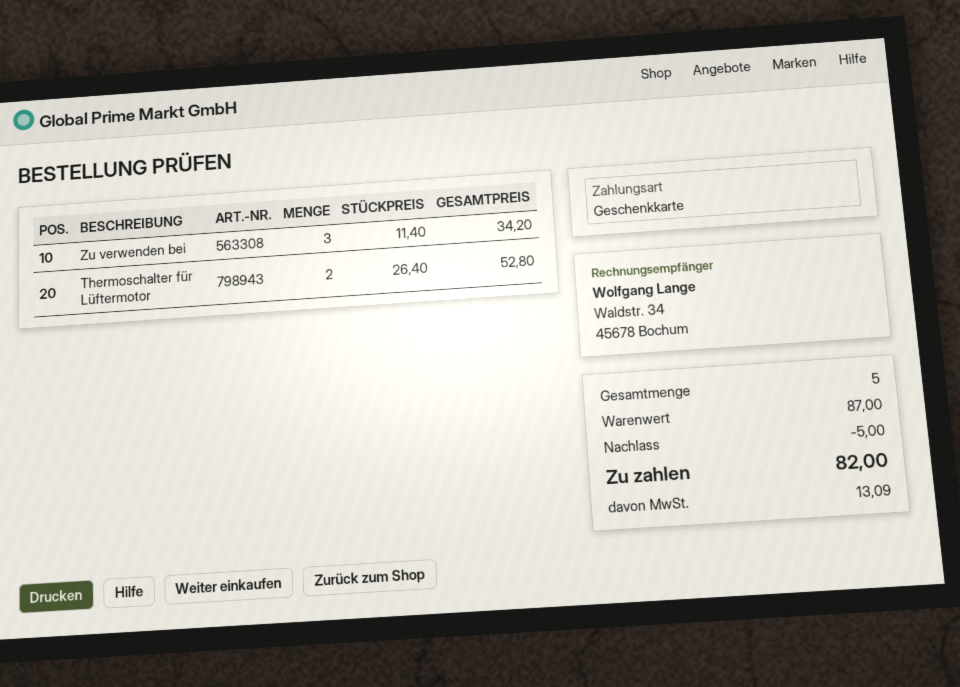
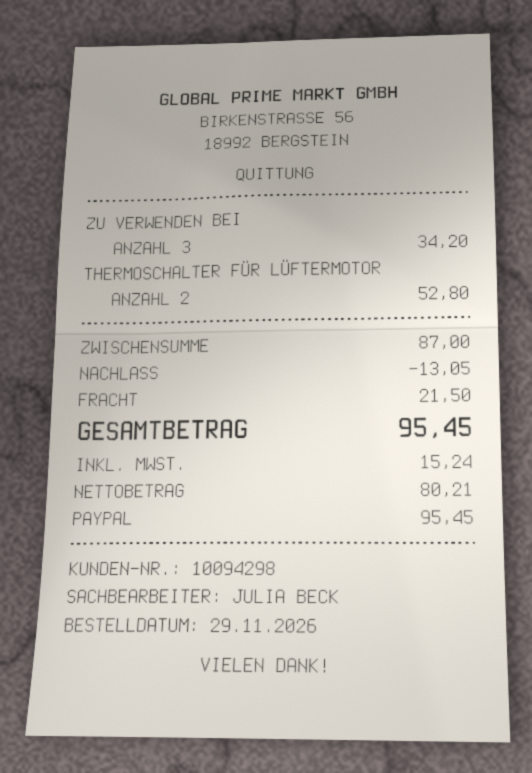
payment method: gift card -> PayPal
discount: 5.00 -> 13.05
shipping: none -> 21.50
tax: 13.09 -> 15.24
total: 82.00 -> 95.45

